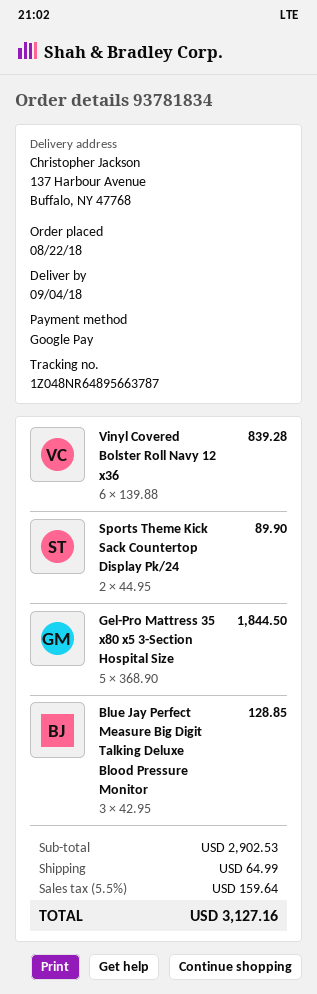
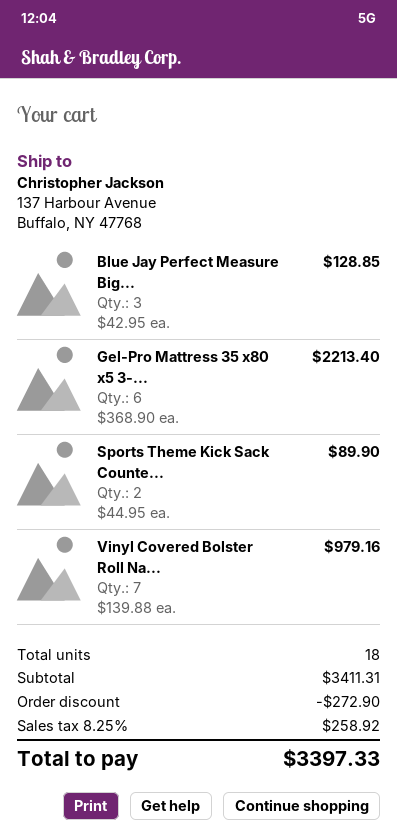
Vinyl Covered Bolster Roll Navy 12 x36: 6 x 139.88 = 839.28 -> 7 x 139.88 = 979.16
Gel-Pro Mattress 35 x80 x5 3-Section Hospital Size: 5 x 368.90 = 1844.50 -> 6 x 368.90 = 2213.40
subtotal: 2902.53 -> 3411.31
discount: none -> 272.90
shipping: 64.99 -> none
tax: 5.5% = 159.64 -> 8.25% = 258.92
total: 3127.16 -> 3397.33

